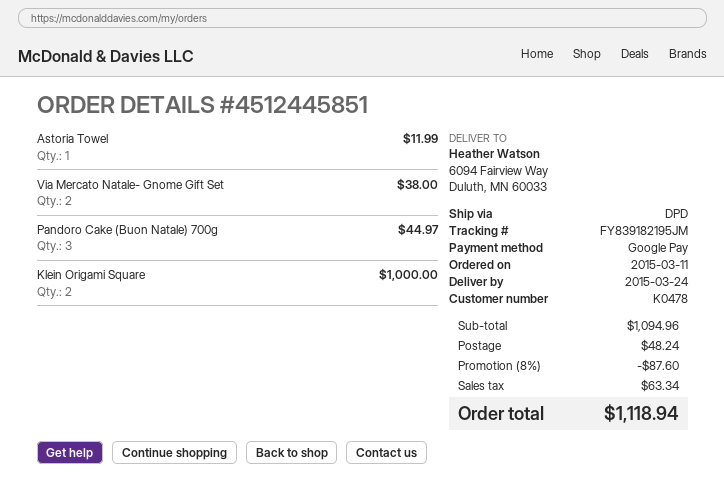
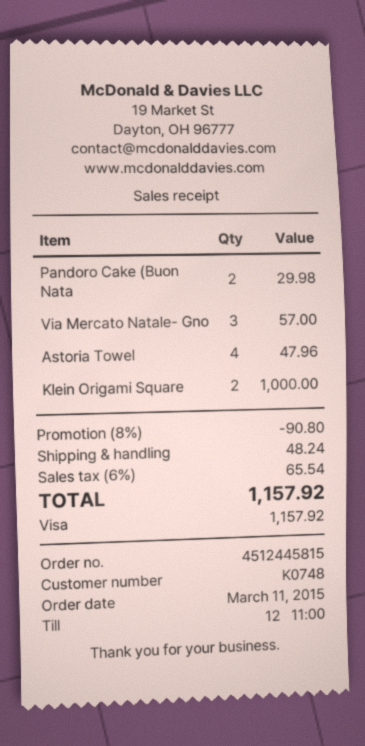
order number: 4512445851 -> 4512445815
customer number: K0478 -> K0748
payment method: Google Pay -> Visa
Astoria Towel: 1 for 11.99 -> 4 for 47.96
Via Mercato Natale- Gnome Gift Set: 2 for 38.00 -> 3 for 57.00
Pandoro Cake (Buon Natale) 700g: 3 for 44.97 -> 2 for 29.98
discount: 8% = 87.60 -> 8% = 90.80
tax: 63.34 -> 65.54
total: 1118.94 -> 1157.92

